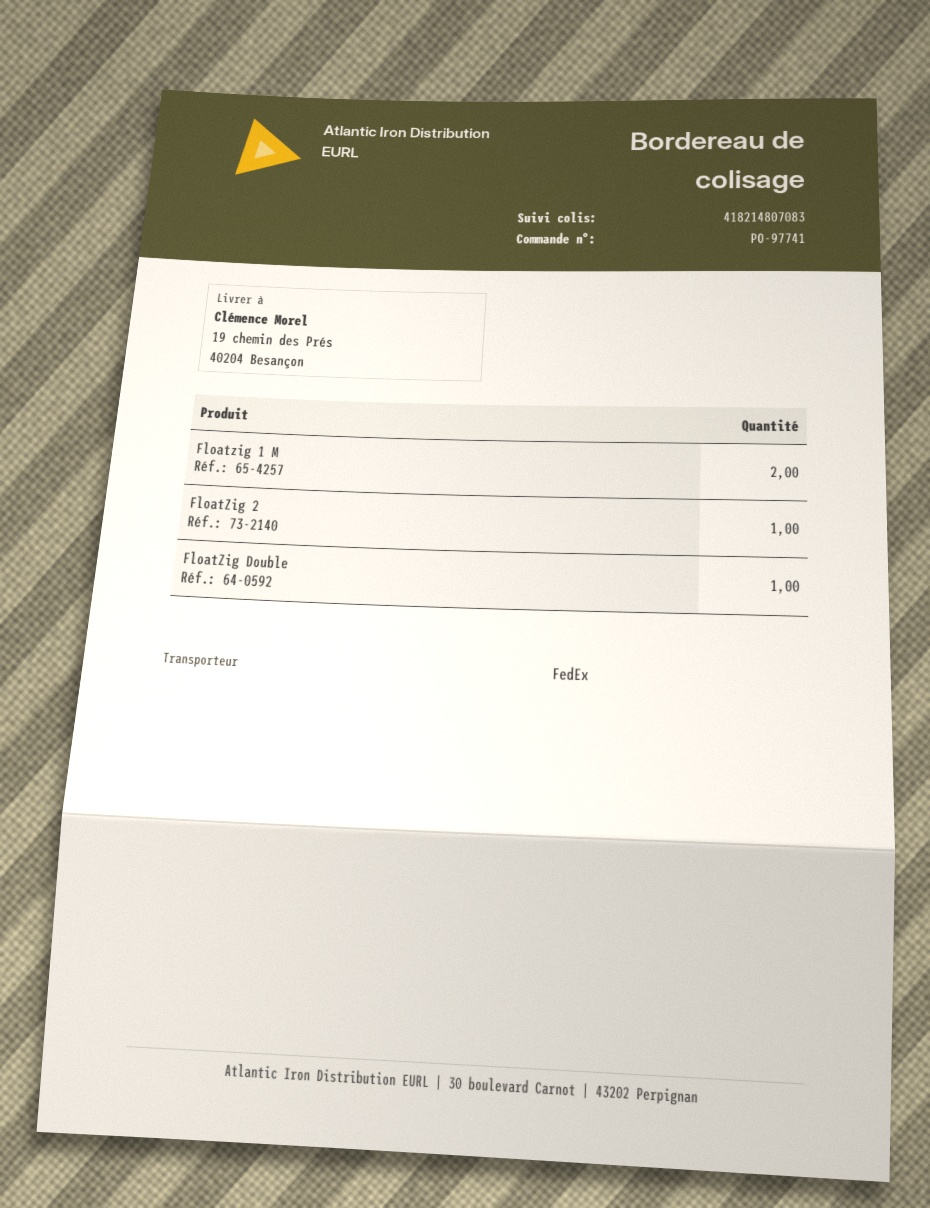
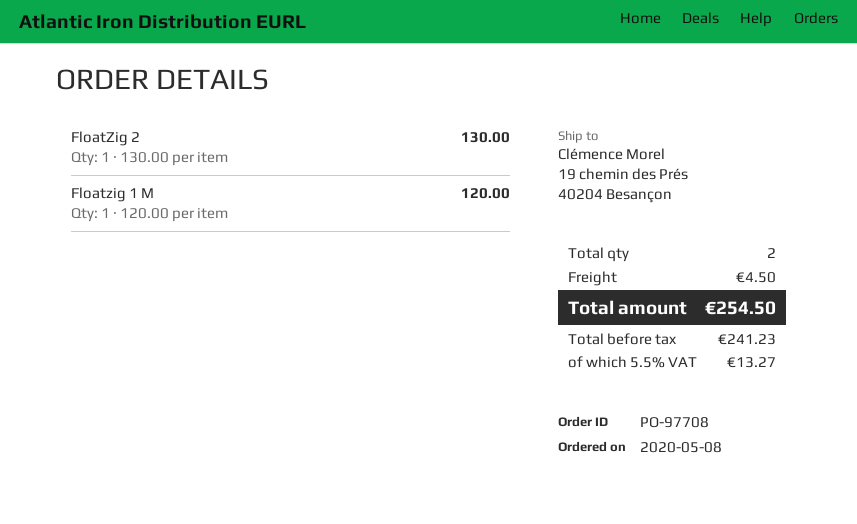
order number: PO-97741 -> PO-97708
Floatzig 1 M: 2 -> 1
FloatZig Double: 1 -> none

